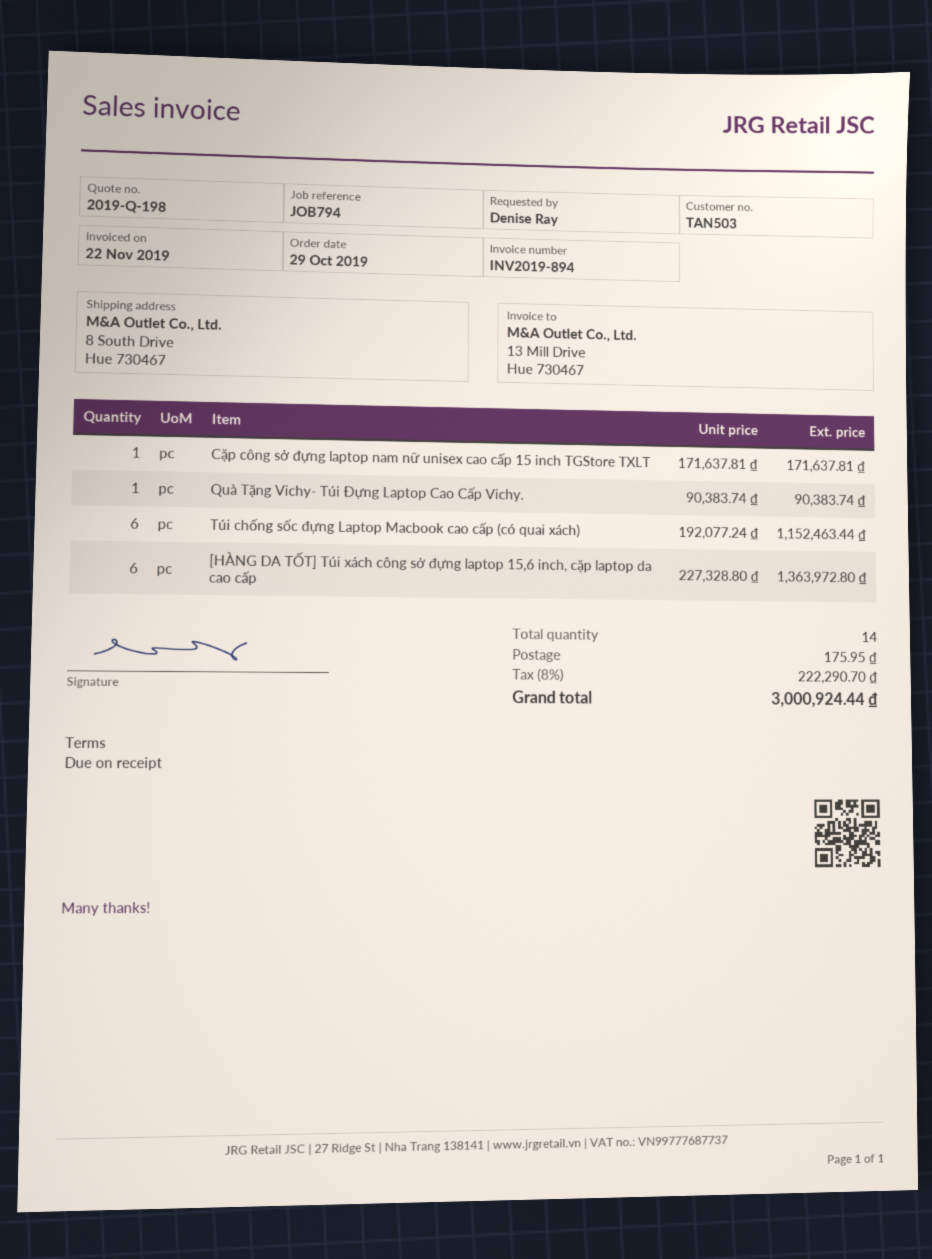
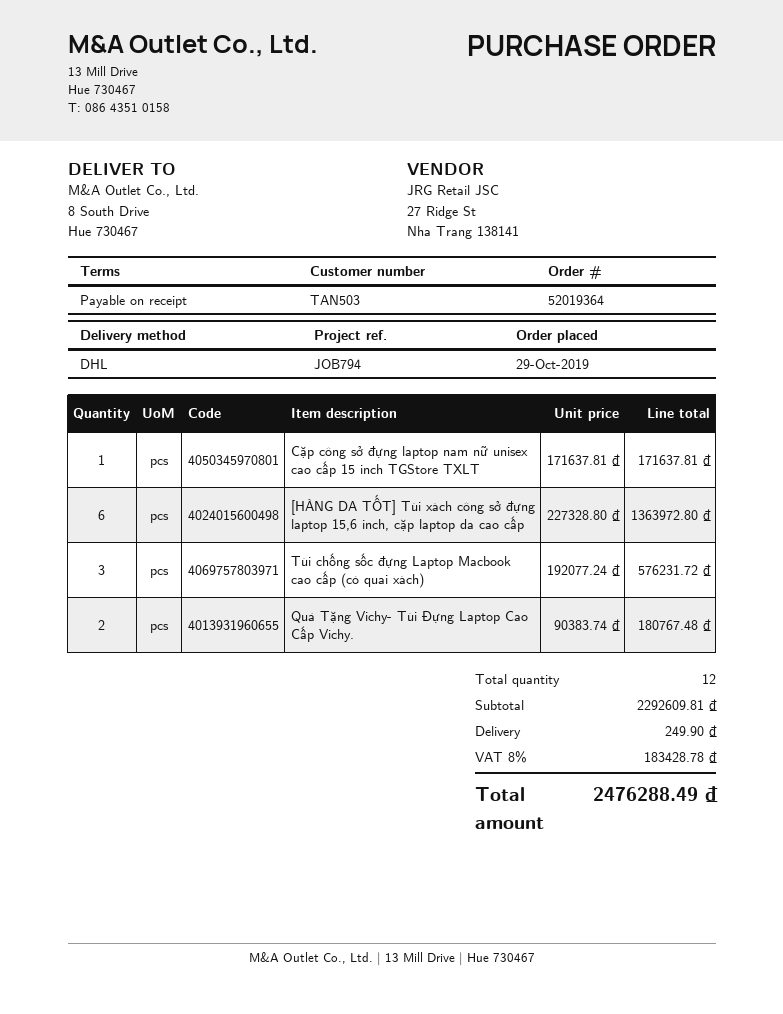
Quà Tặng Vichy- Túi Đựng Laptop Cao Cấp Vichy.: 1 x 90383.74 = 90383.74 -> 2 x 90383.74 = 180767.48
Túi chống sốc đựng Laptop Macbook cao cấp (có quai xách): 6 x 192077.24 = 1152463.44 -> 3 x 192077.24 = 576231.72
total quantity: 14 -> 12
shipping: 175.95 -> 249.90
tax: 8% = 222290.70 -> 8% = 183428.78
total: 3000924.44 -> 2476288.49

